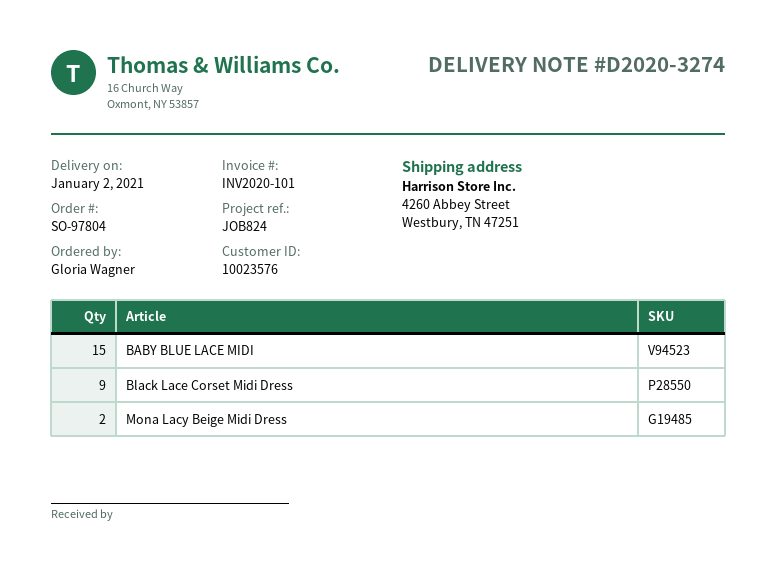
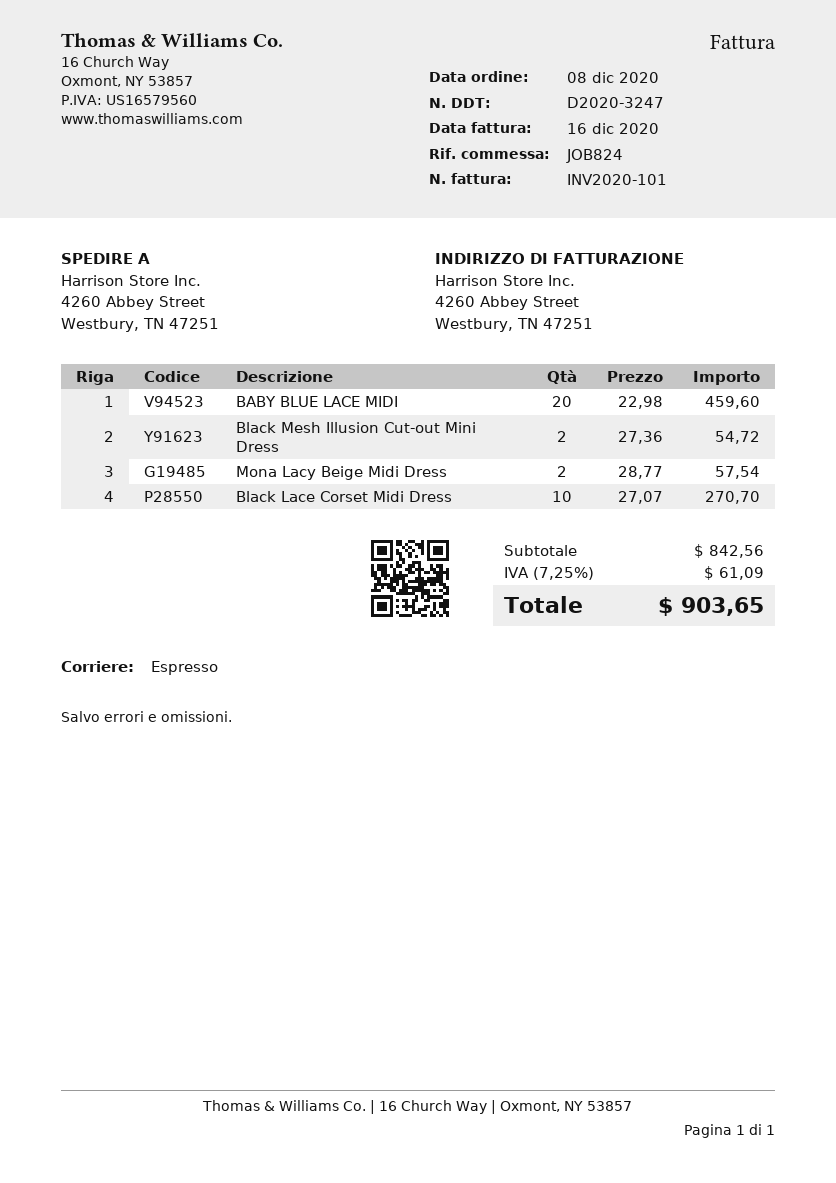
delivery note number: D2020-3274 -> D2020-3247
BABY BLUE LACE MIDI: 15 -> 20
Black Lace Corset Midi Dress: 9 -> 10
Black Mesh Illusion Cut-out Mini Dress: none -> 2

